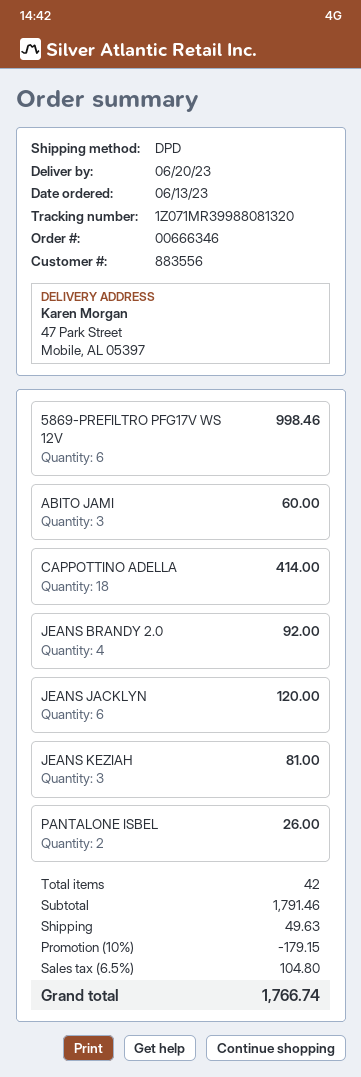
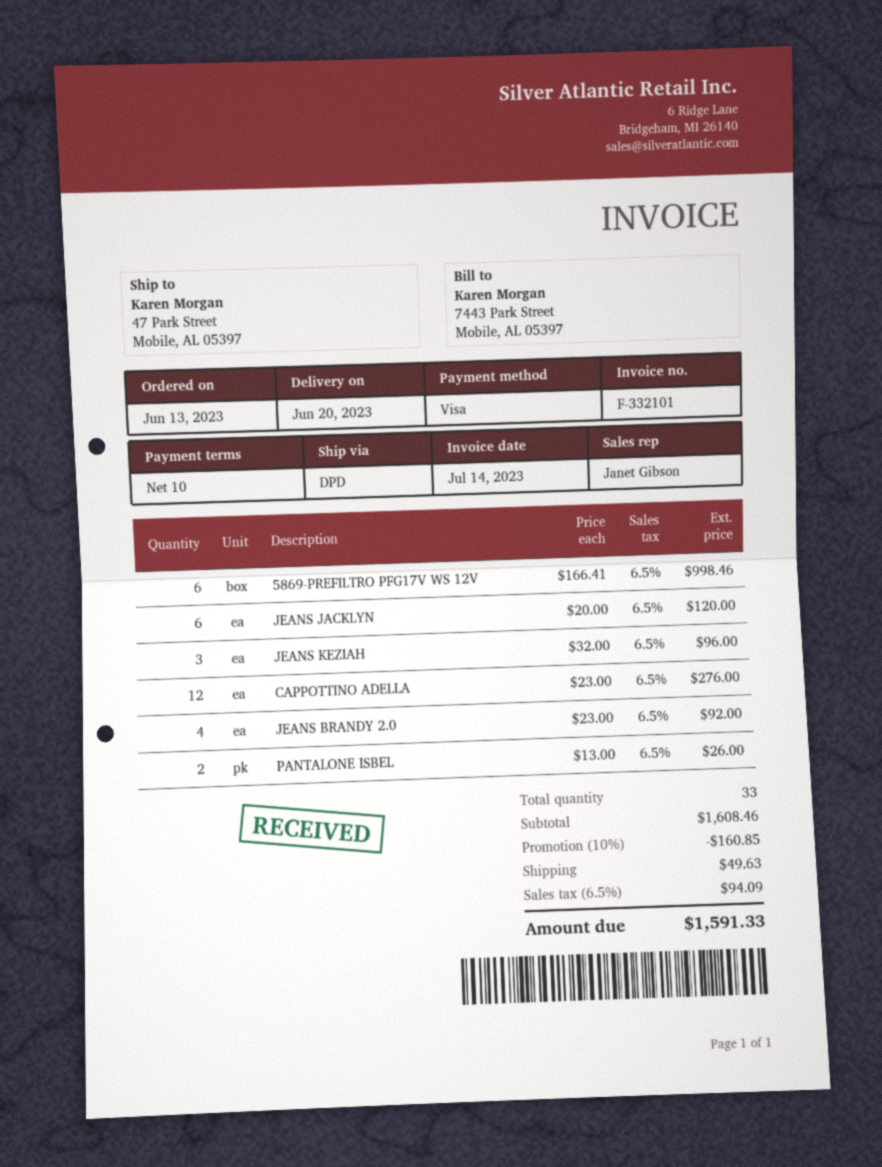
ABITO JAMI: 3 for 60.00 -> none
CAPPOTTINO ADELLA: 18 for 414.00 -> 12 for 276.00
JEANS KEZIAH: 3 for 81.00 -> 3 for 96.00
total quantity: 42 -> 33
subtotal: 1791.46 -> 1608.46
discount: 10% = 179.15 -> 10% = 160.85
tax: 6.5% = 104.80 -> 6.5% = 94.09
total: 1766.74 -> 1591.33

